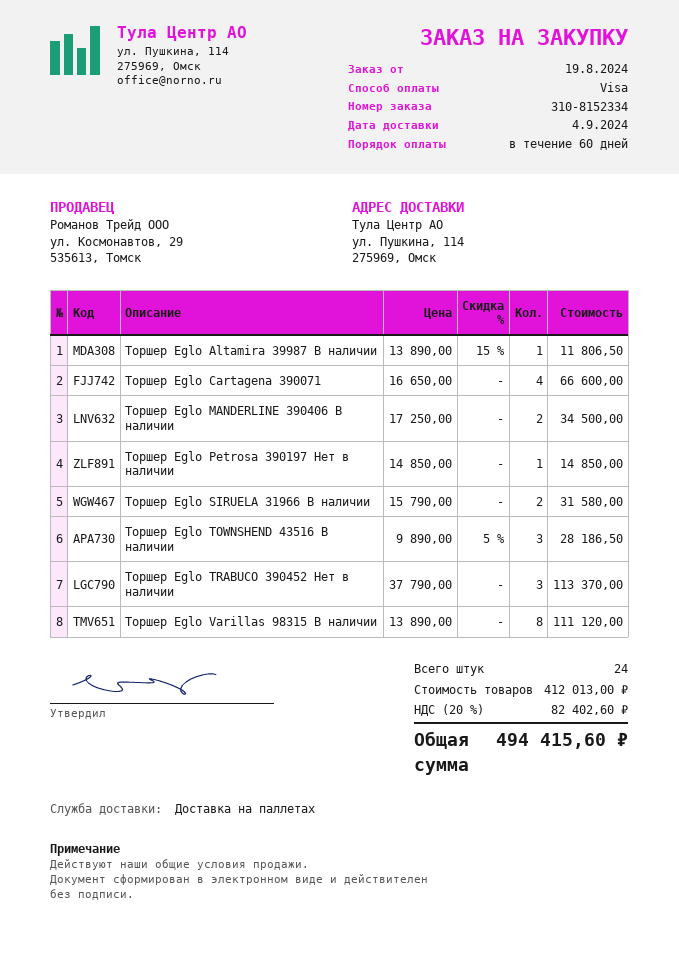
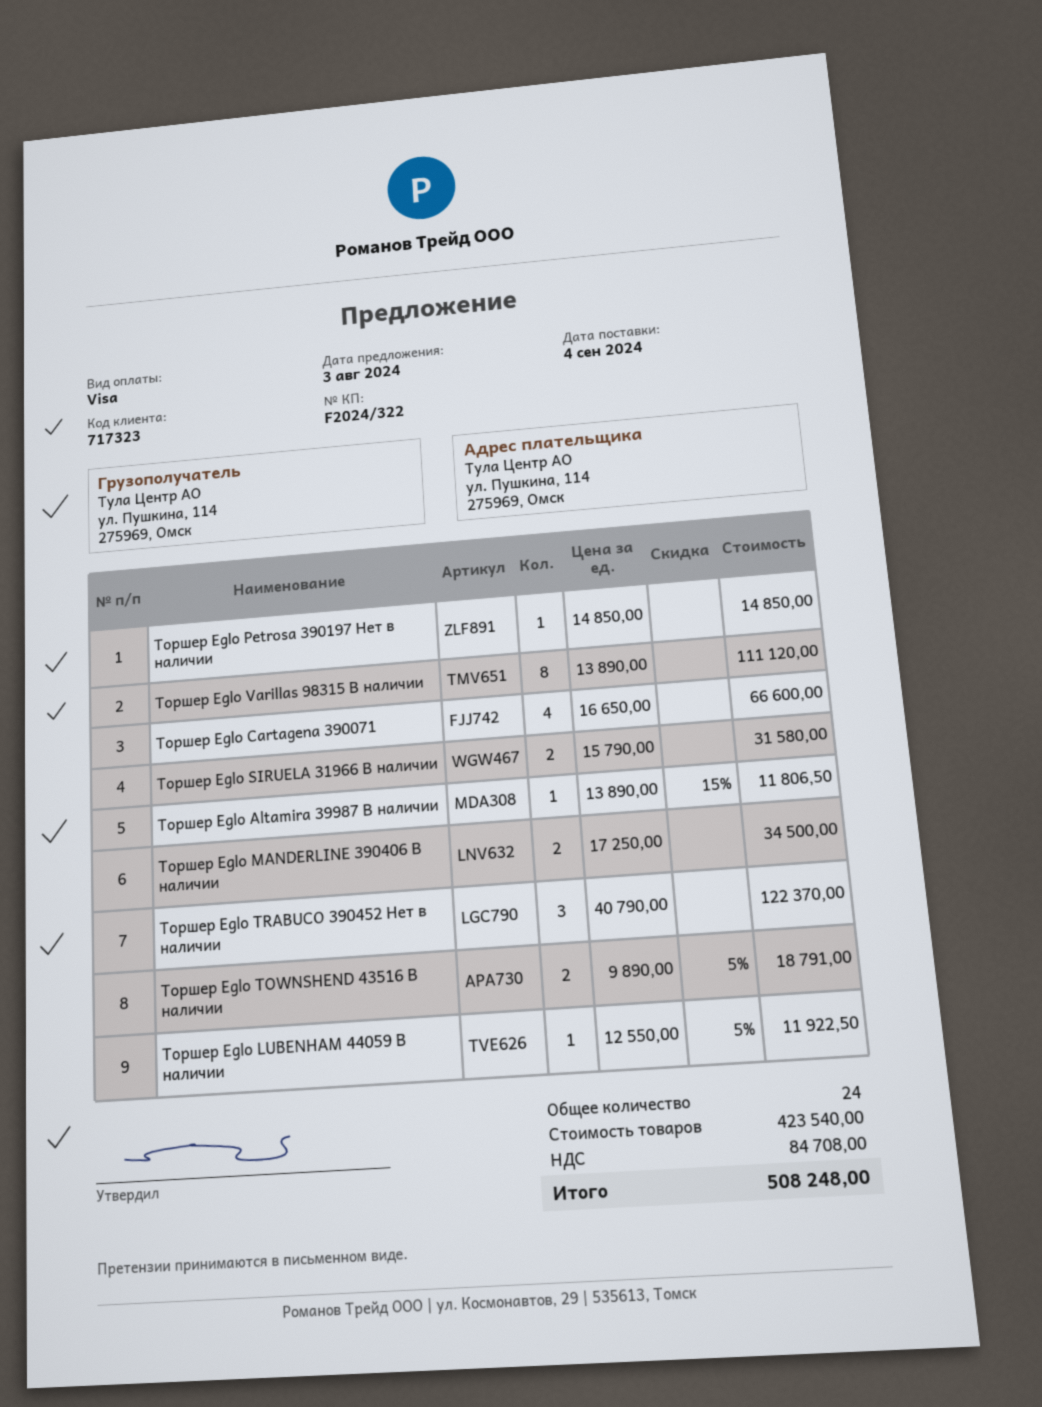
Торшер Eglo TOWNSHEND 43516 В наличии: 3 x 9890.00 - 5% = 28186.50 -> 2 x 9890.00 - 5% = 18791.00
Торшер Eglo TRABUCO 390452 Нет в наличии: 3 x 37790.00 = 113370.00 -> 3 x 40790.00 = 122370.00
Торшер Eglo LUBENHAM 44059 В наличии: none -> 1 x 12550.00 - 5% = 11922.50
subtotal: 412013.00 -> 423540.00
tax: 82402.60 -> 84708.00
total: 494415.60 -> 508248.00

